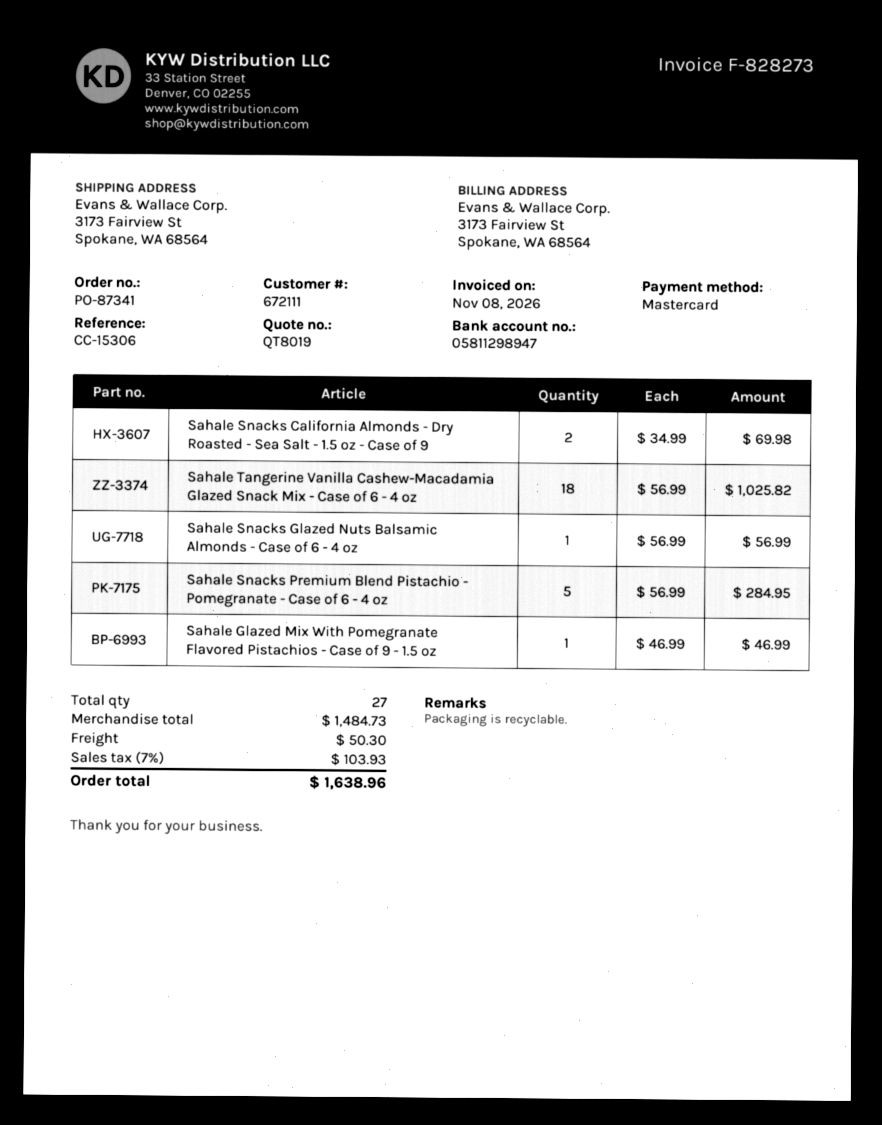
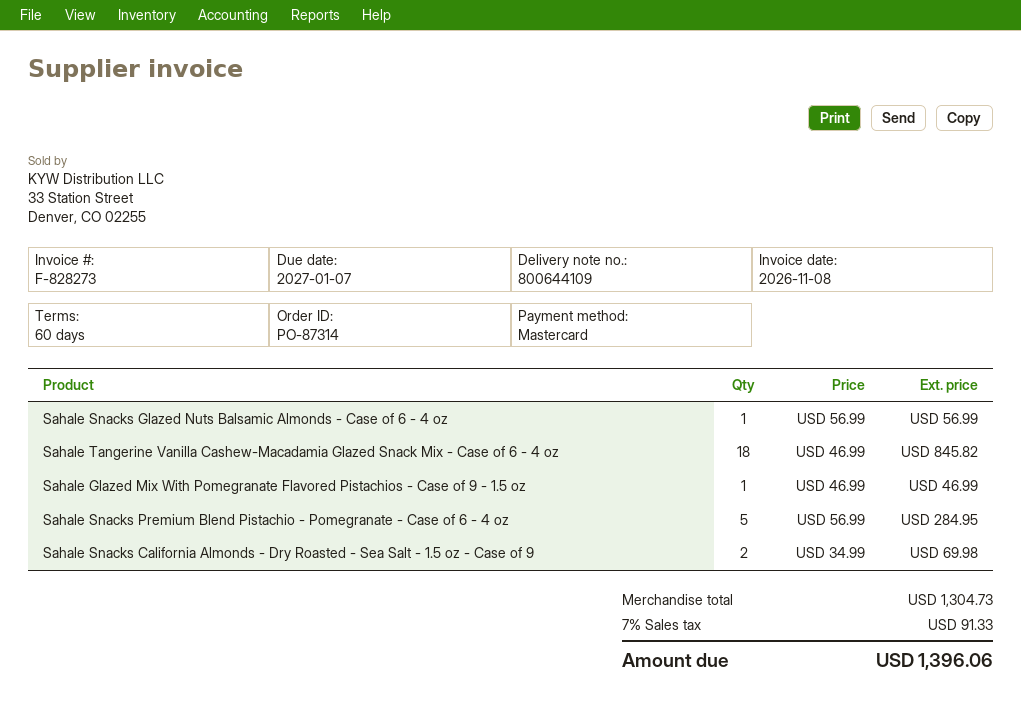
order number: PO-87341 -> PO-87314
Sahale Tangerine Vanilla Cashew-Macadamia Glazed Snack Mix - Case of 6 - 4 oz: 18 x 56.99 = 1025.82 -> 18 x 46.99 = 845.82
subtotal: 1484.73 -> 1304.73
shipping: 50.30 -> none
tax: 7% = 103.93 -> 7% = 91.33
total: 1638.96 -> 1396.06

